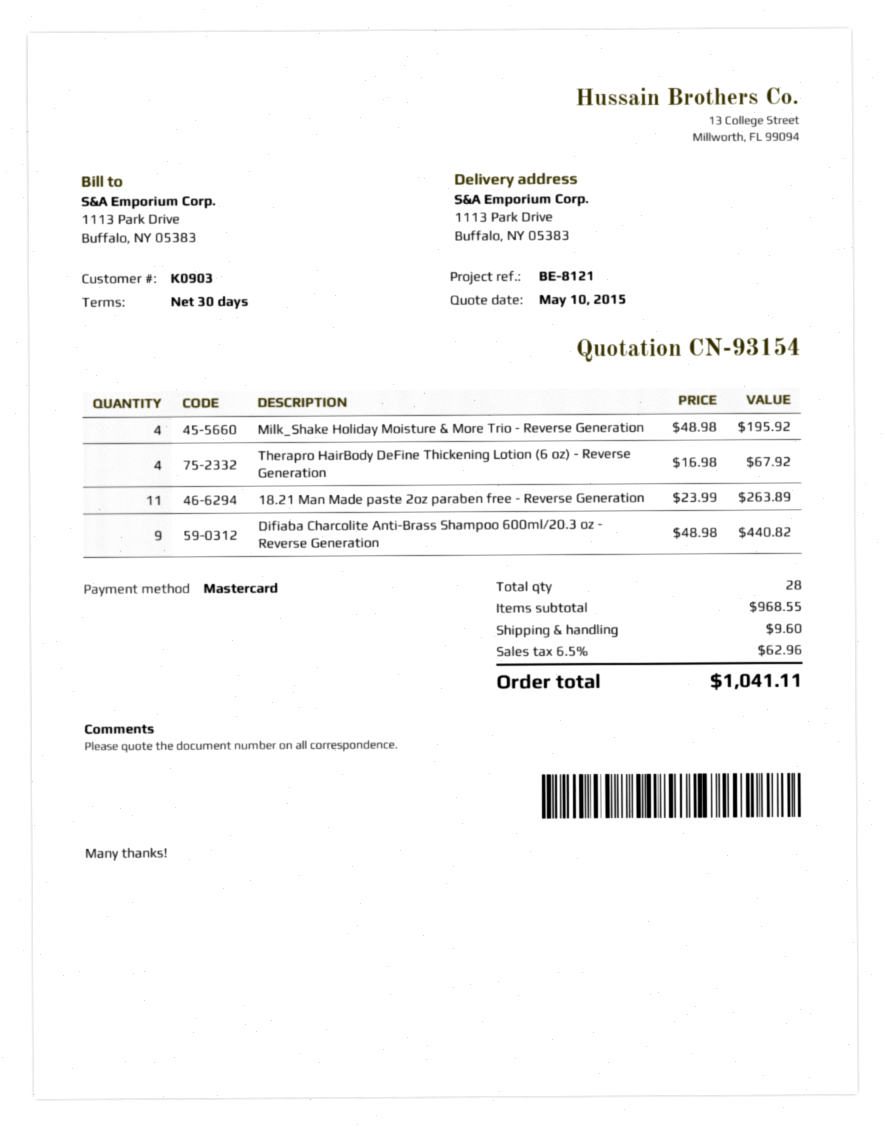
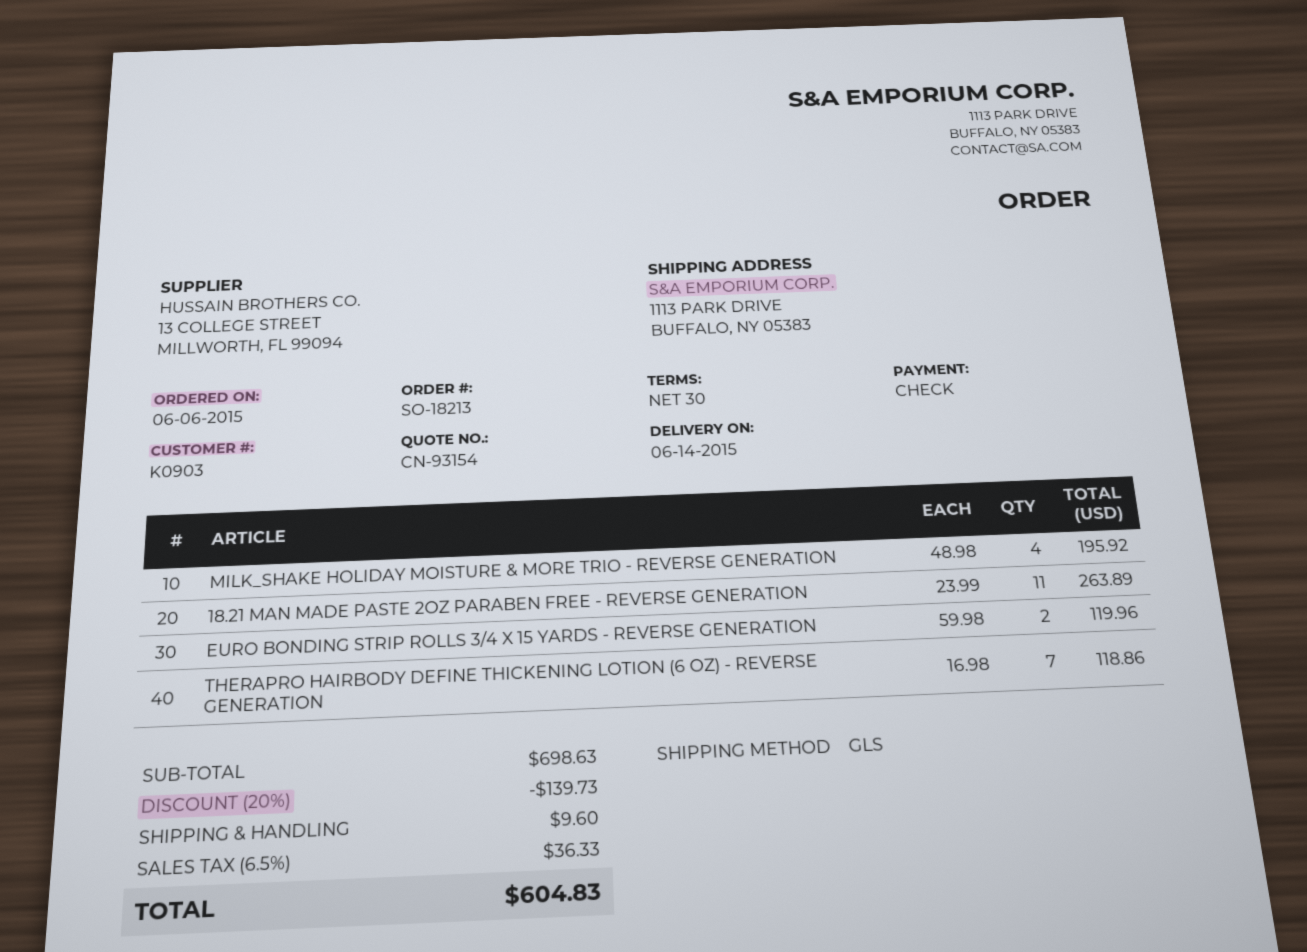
payment method: Mastercard -> cheque
Therapro HairBody DeFine Thickening Lotion (6 oz) - Reverse Generation: 4 x 16.98 = 67.92 -> 7 x 16.98 = 118.86
Difiaba Charcolite Anti-Brass Shampoo 600ml/20.3 oz - Reverse Generation: 9 x 48.98 = 440.82 -> none
EURO BONDING STRIP ROLLS 3/4 X 15 YARDS - REVERSE GENERATION: none -> 2 x 59.98 = 119.96
subtotal: 968.55 -> 698.63
discount: none -> 20% = 139.73
tax: 6.5% = 62.96 -> 6.5% = 36.33
total: 1041.11 -> 604.83

